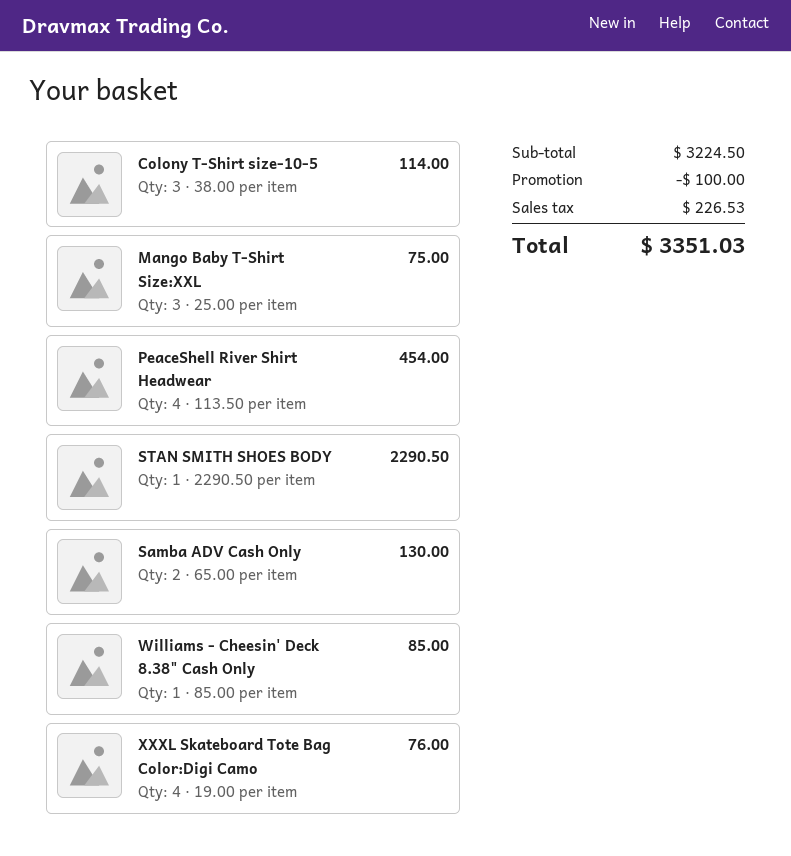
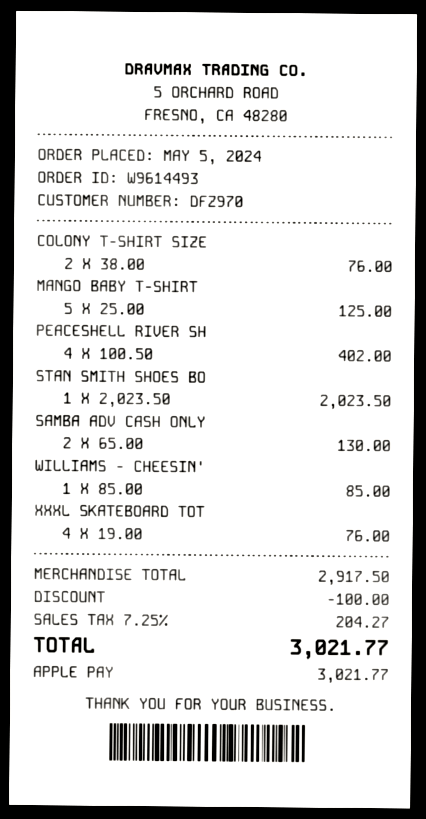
Colony T-Shirt size-10-5: 3 x 38.00 = 114.00 -> 2 x 38.00 = 76.00
Mango Baby T-Shirt Size:XXL: 3 x 25.00 = 75.00 -> 5 x 25.00 = 125.00
PeaceShell River Shirt Headwear: 4 x 113.50 = 454.00 -> 4 x 100.50 = 402.00
STAN SMITH SHOES BODY: 1 x 2290.50 = 2290.50 -> 1 x 2023.50 = 2023.50
subtotal: 3224.50 -> 2917.50
tax: 226.53 -> 204.27
total: 3351.03 -> 3021.77

